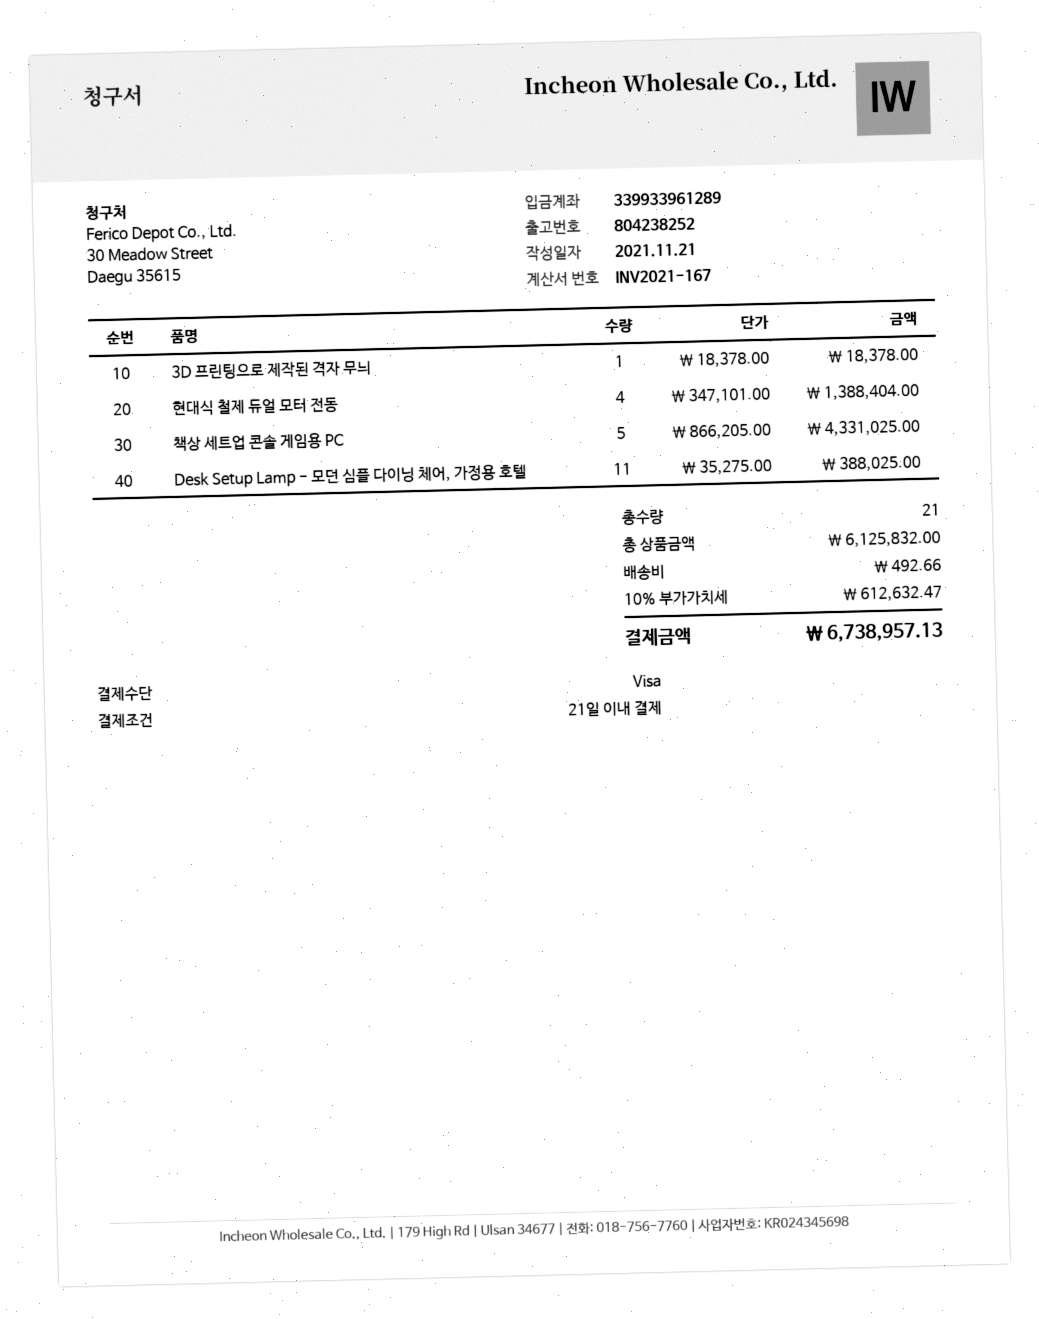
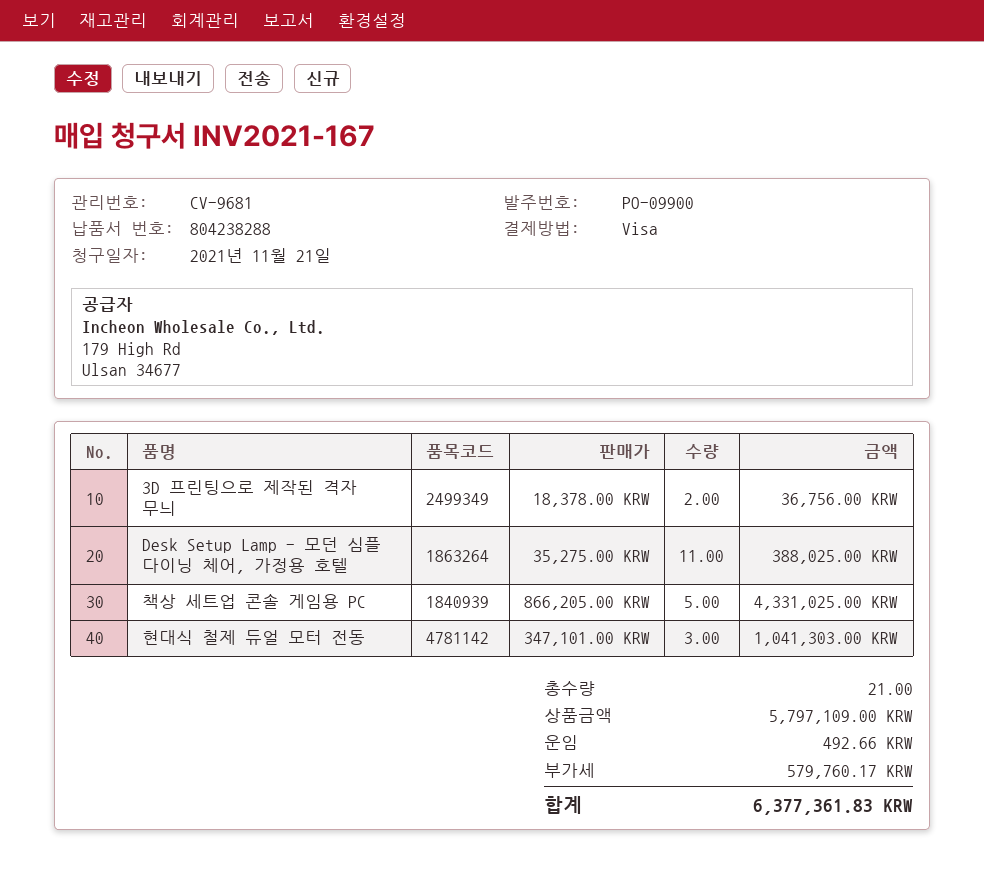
delivery note number: 804238252 -> 804238288
3D 프린팅으로 제작된 격자 무늬: 1 x 18378.00 = 18378.00 -> 2 x 18378.00 = 36756.00
현대식 철제 듀얼 모터 전동: 4 x 347101.00 = 1388404.00 -> 3 x 347101.00 = 1041303.00
subtotal: 6125832.00 -> 5797109.00
tax: 612632.47 -> 579760.17
total: 6738957.13 -> 6377361.83

